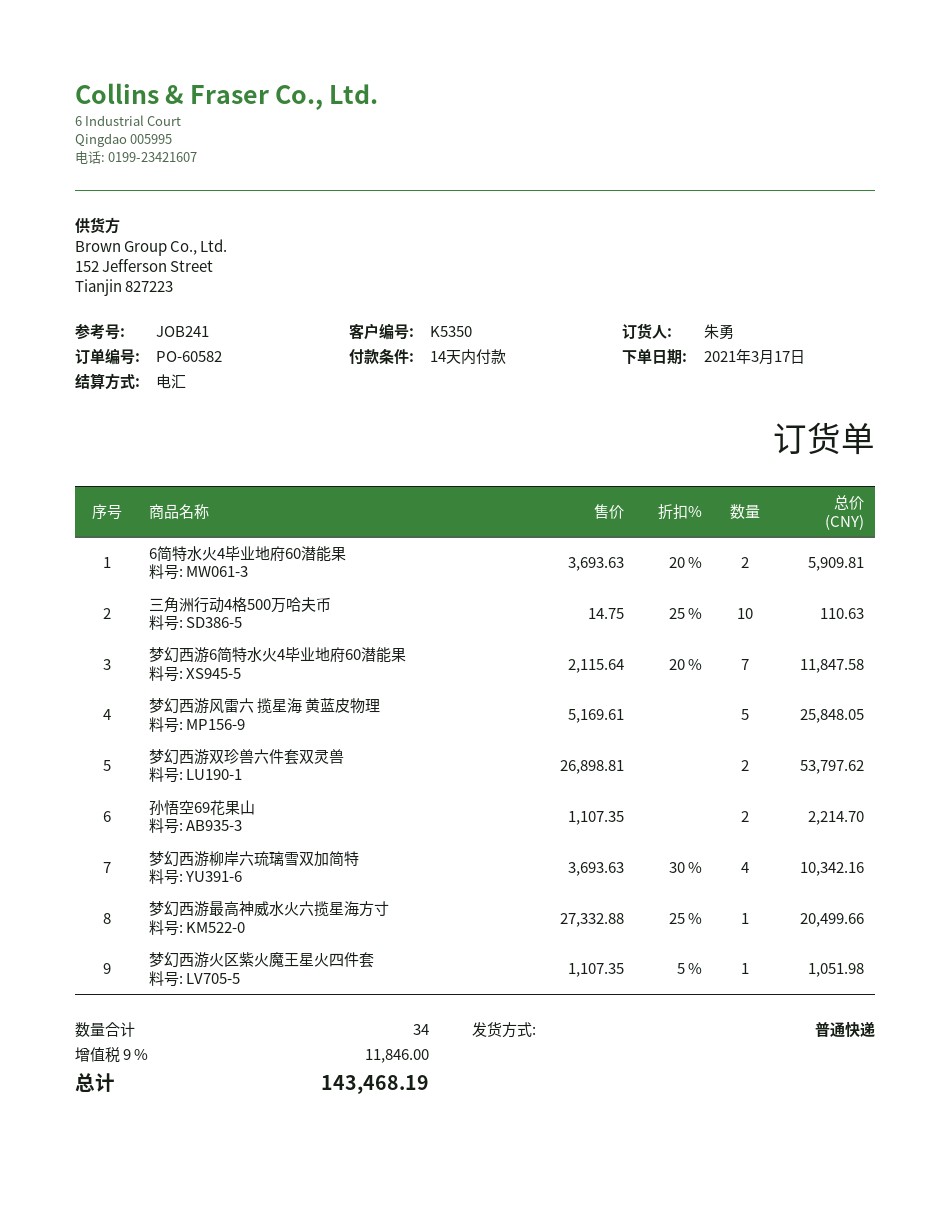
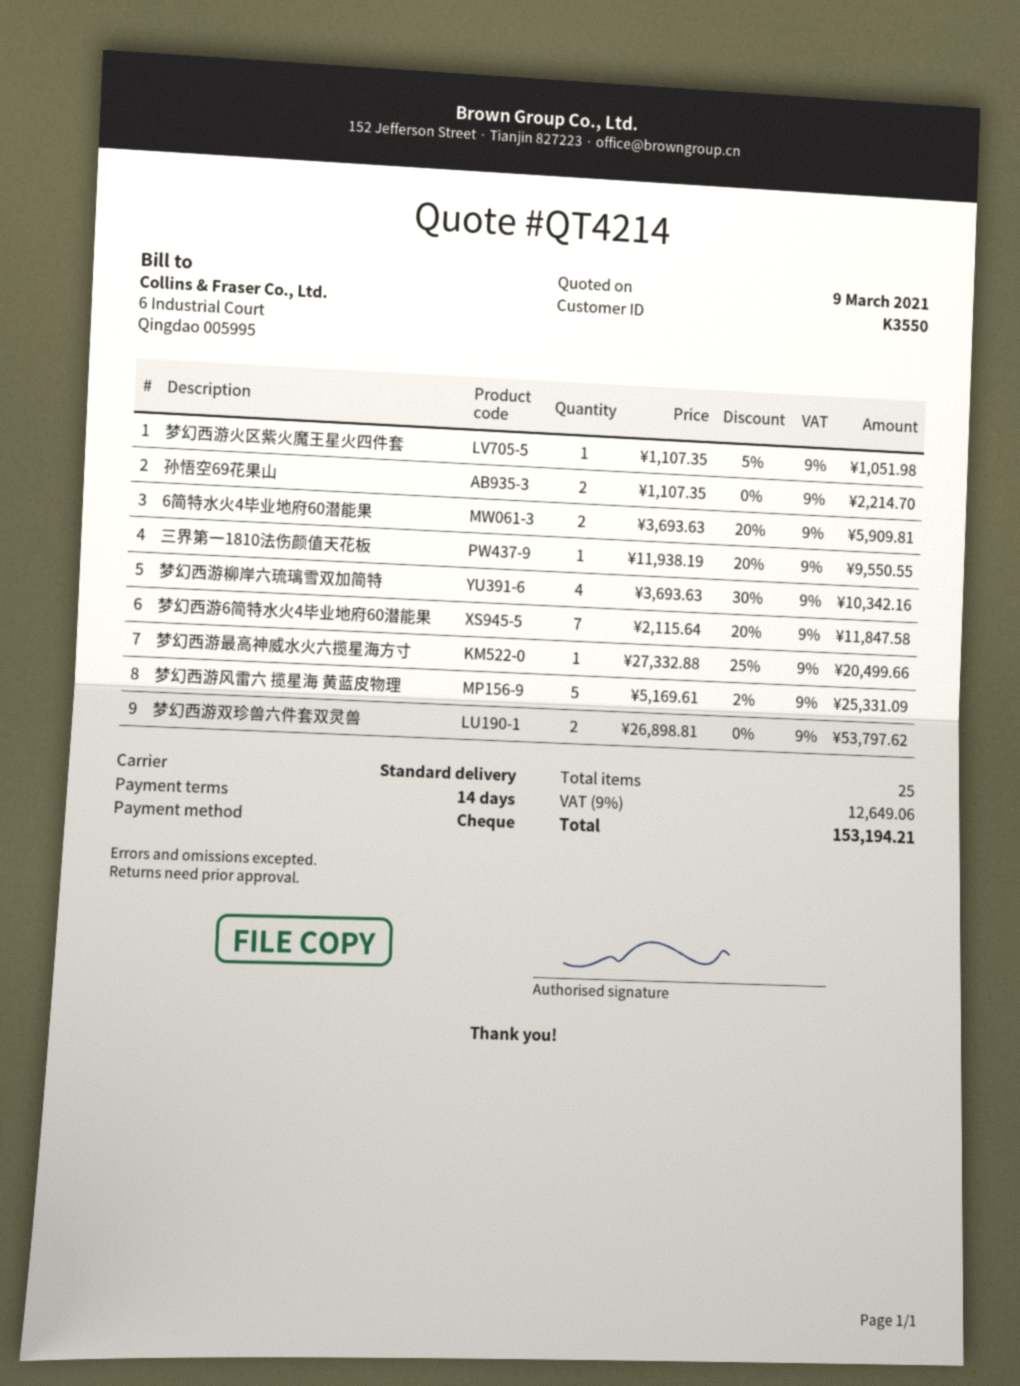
customer number: K5350 -> K3550
payment method: bank transfer -> cheque
三角洲行动4格500万哈夫币: 10 x 14.75 - 25% = 110.63 -> none
梦幻西游风雷六 揽星海 黄蓝皮物理: 5 x 5169.61 = 25848.05 -> 5 x 5169.61 - 2% = 25331.09
三界第一1810法伤颜值天花板: none -> 1 x 11938.19 - 20% = 9550.55
total quantity: 34 -> 25
tax: 9% = 11846.00 -> 9% = 12649.06
total: 143468.19 -> 153194.21

